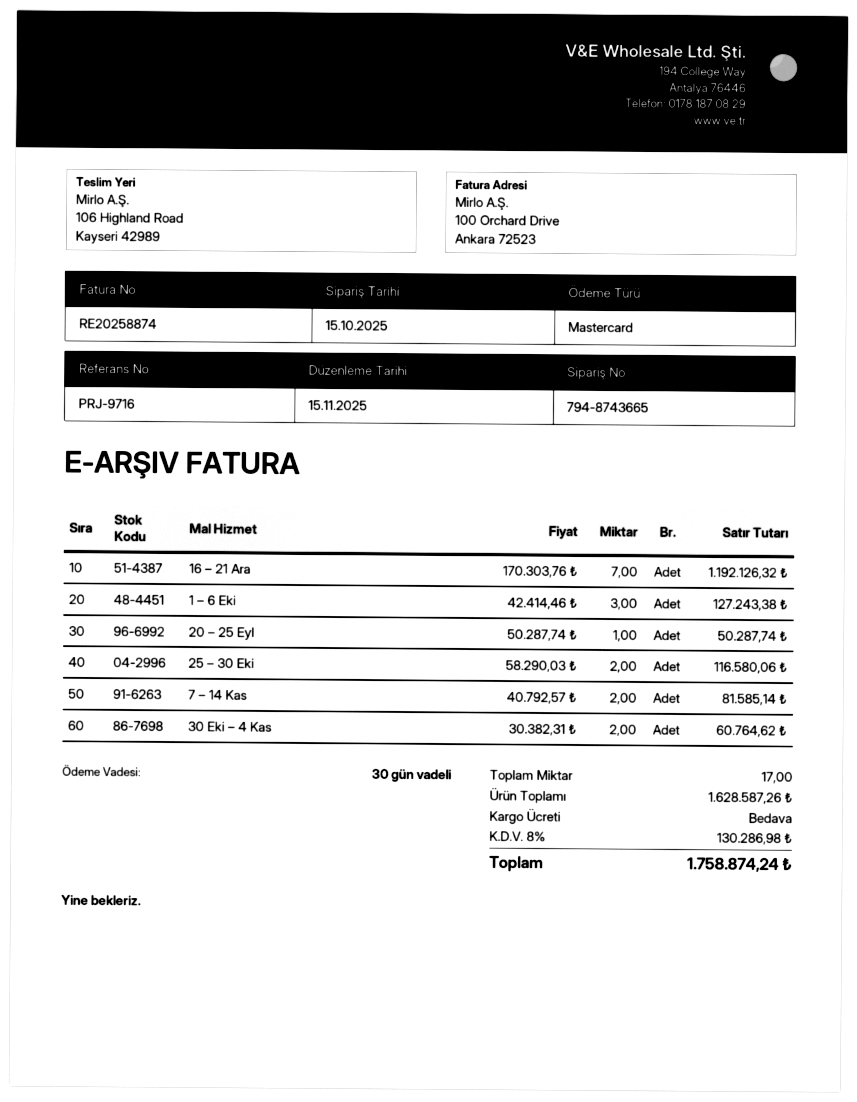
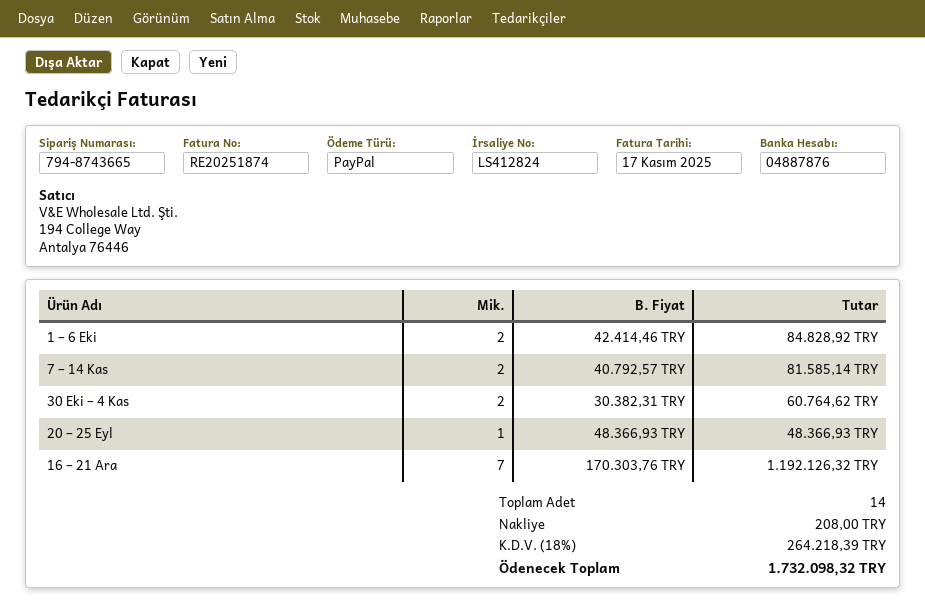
invoice number: RE20258874 -> RE20251874
invoice date: 2025-11-15 -> 2025-11-17
payment method: Mastercard -> PayPal
1 – 6 Eki: 3 x 42414.46 = 127243.38 -> 2 x 42414.46 = 84828.92
20 – 25 Eyl: 1 x 50287.74 = 50287.74 -> 1 x 48366.93 = 48366.93
25 – 30 Eki: 2 x 58290.03 = 116580.06 -> none
total quantity: 17 -> 14
shipping: 0.00 -> 208.00
tax: 8% = 130286.98 -> 18% = 264218.39
total: 1758874.24 -> 1732098.32

